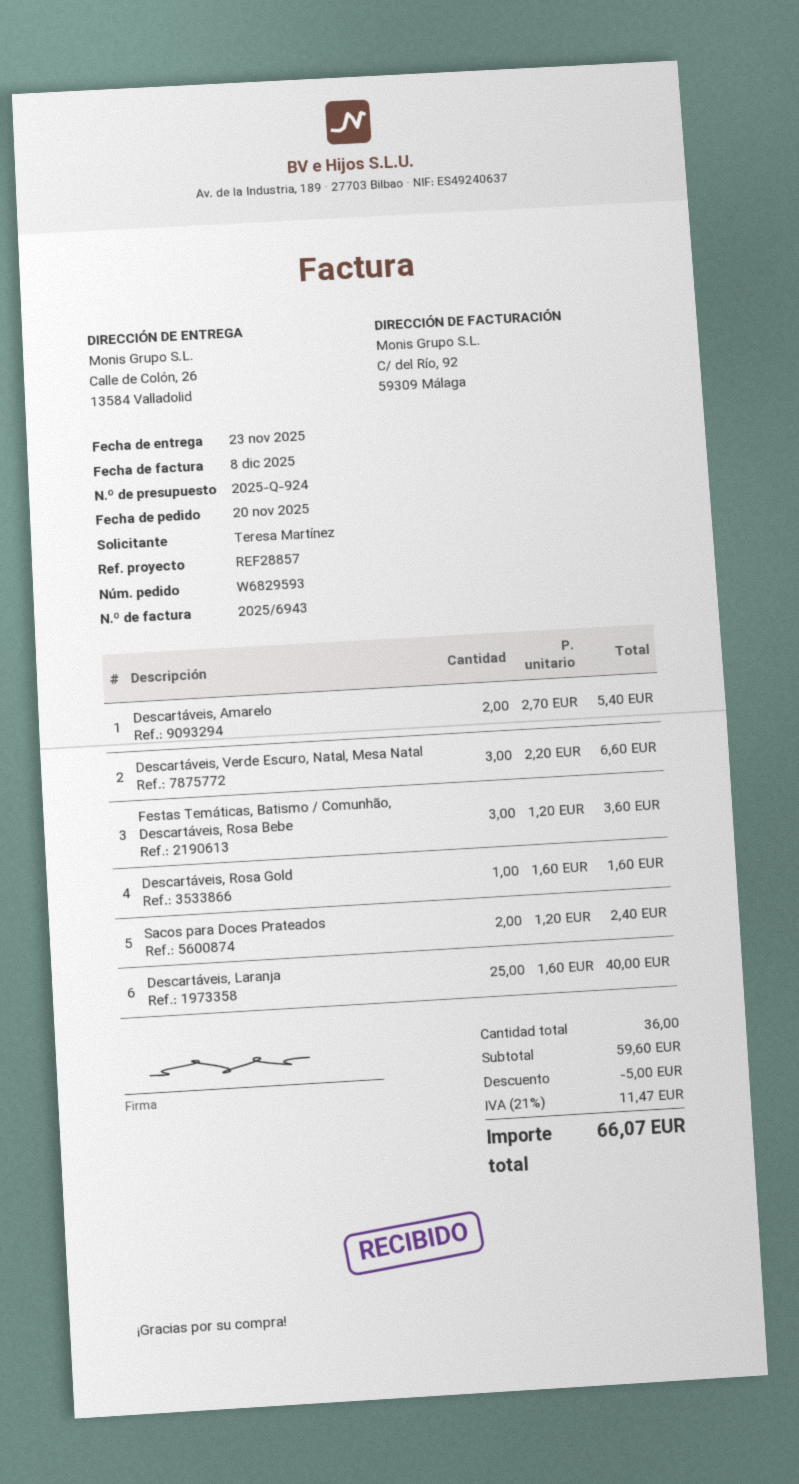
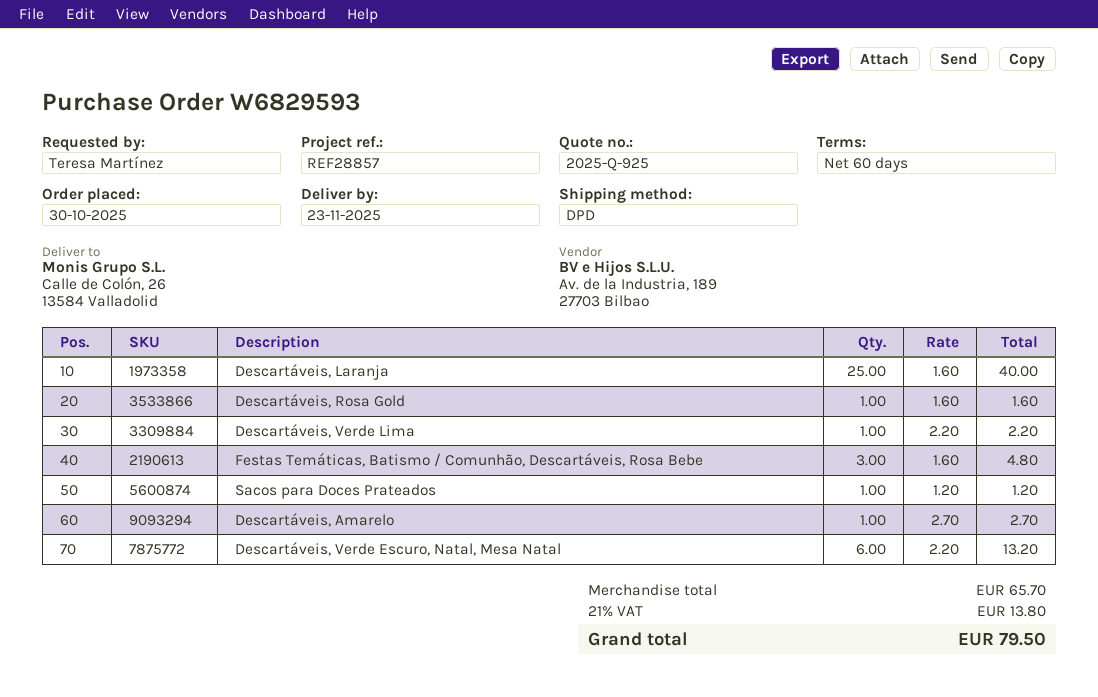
quote number: 2025-Q-924 -> 2025-Q-925
order date: 2025-11-20 -> 2025-10-30
Descartáveis, Amarelo: 2 x 2.70 = 5.40 -> 1 x 2.70 = 2.70
Descartáveis, Verde Escuro, Natal, Mesa Natal: 3 x 2.20 = 6.60 -> 6 x 2.20 = 13.20
Festas Temáticas, Batismo / Comunhão, Descartáveis, Rosa Bebe: 3 x 1.20 = 3.60 -> 3 x 1.60 = 4.80
Sacos para Doces Prateados: 2 x 1.20 = 2.40 -> 1 x 1.20 = 1.20
Descartáveis, Verde Lima: none -> 1 x 2.20 = 2.20
subtotal: 59.60 -> 65.70
discount: 5.00 -> none
tax: 21% = 11.47 -> 21% = 13.80
total: 66.07 -> 79.50

